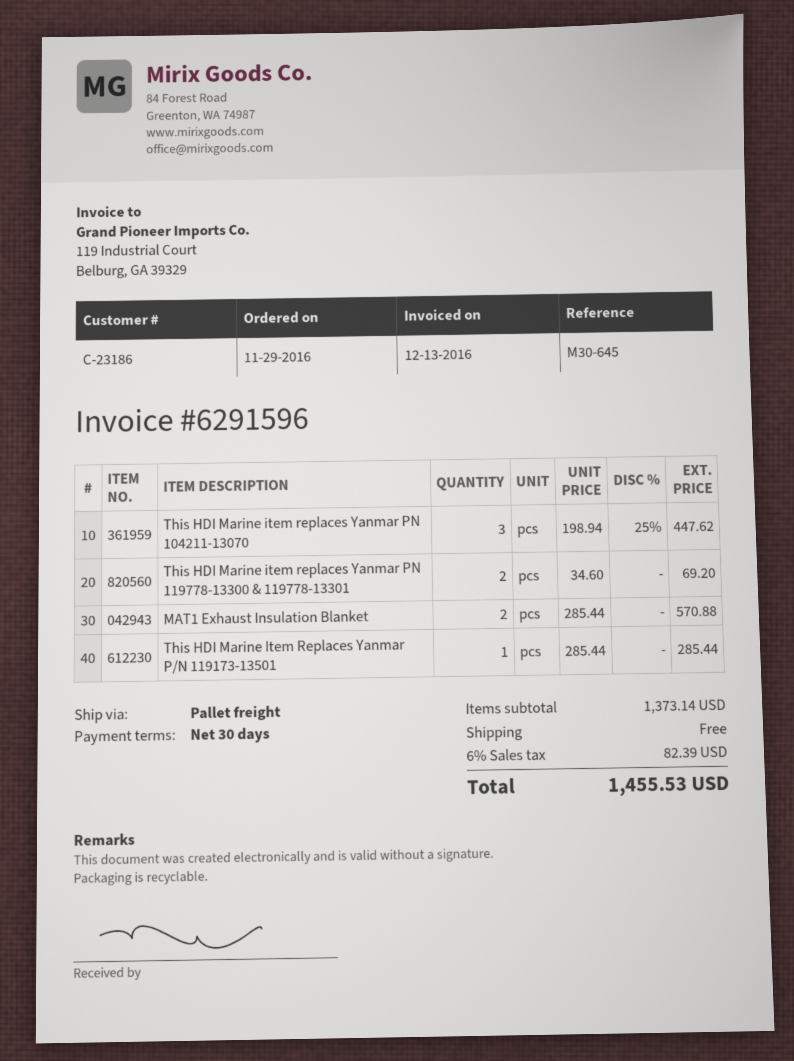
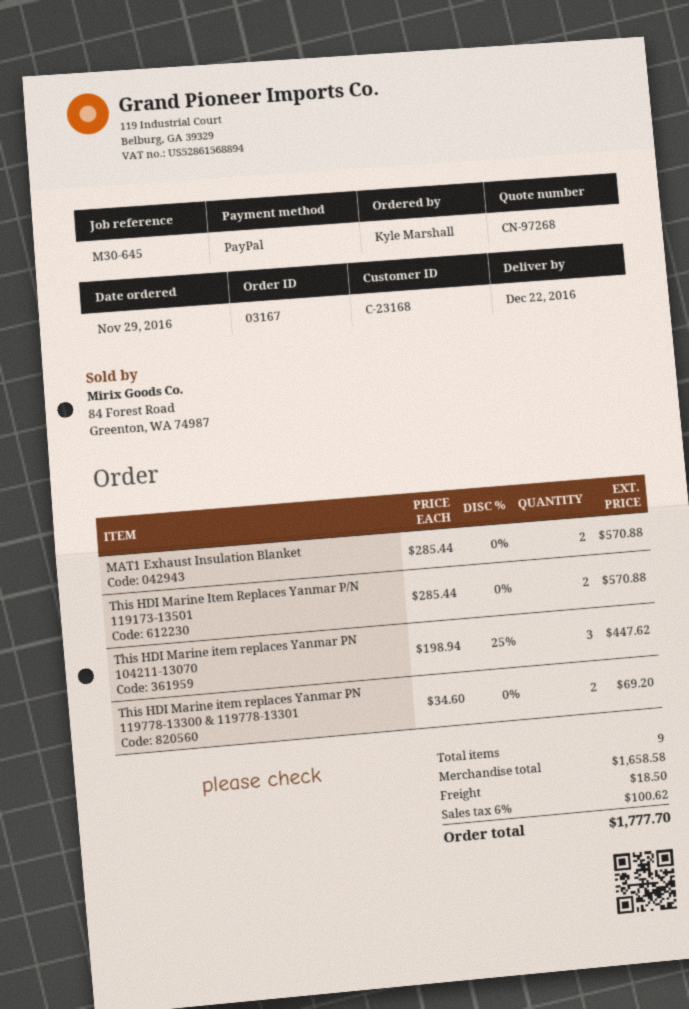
customer number: C-23186 -> C-23168
This HDI Marine Item Replaces Yanmar P/N 119173-13501: 1 x 285.44 = 285.44 -> 2 x 285.44 = 570.88
subtotal: 1373.14 -> 1658.58
shipping: 0.00 -> 18.50
tax: 6% = 82.39 -> 6% = 100.62
total: 1455.53 -> 1777.70

